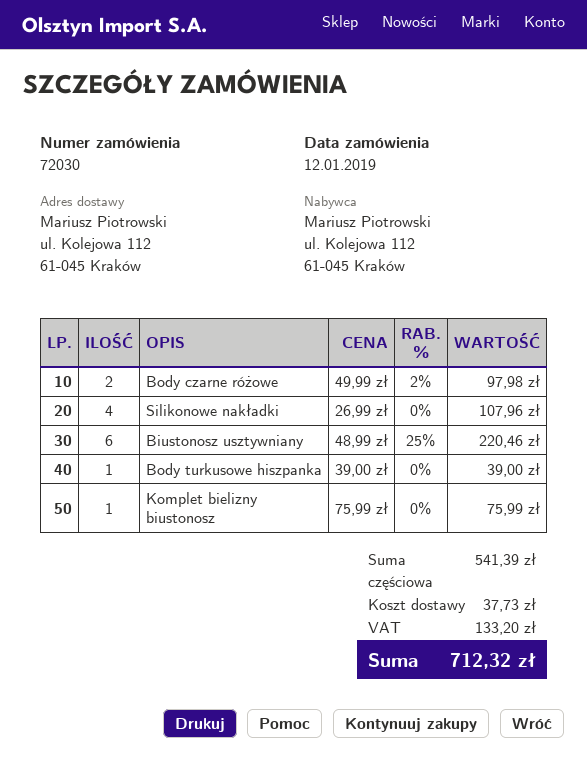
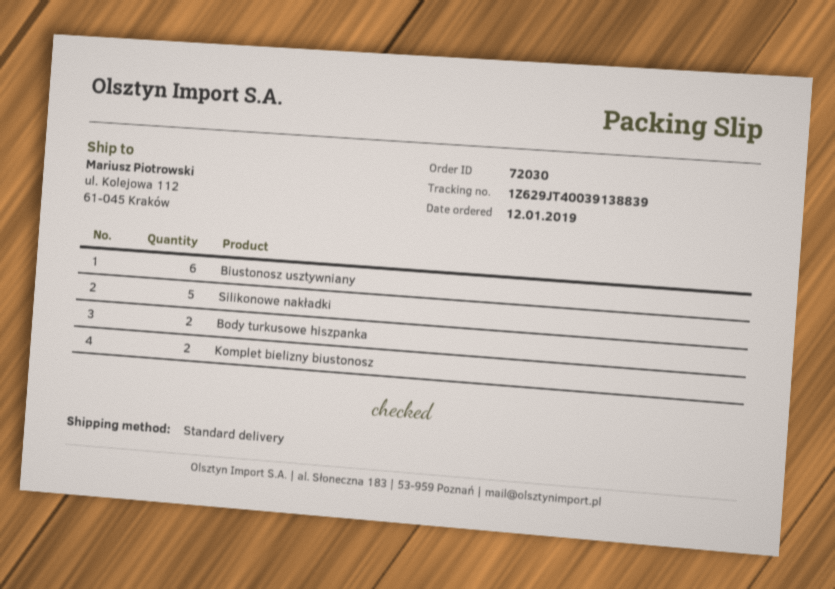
Body czarne różowe: 2 -> none
Silikonowe nakładki: 4 -> 5
Body turkusowe hiszpanka: 1 -> 2
Komplet bielizny biustonosz: 1 -> 2

